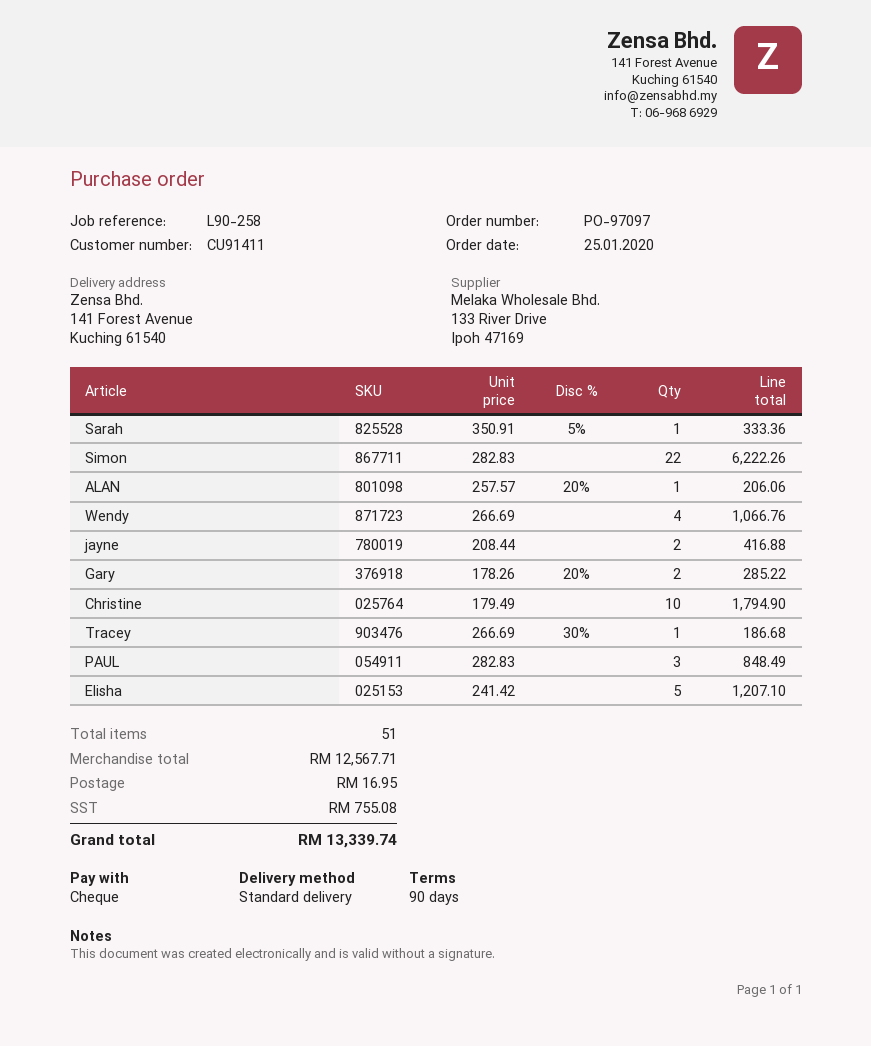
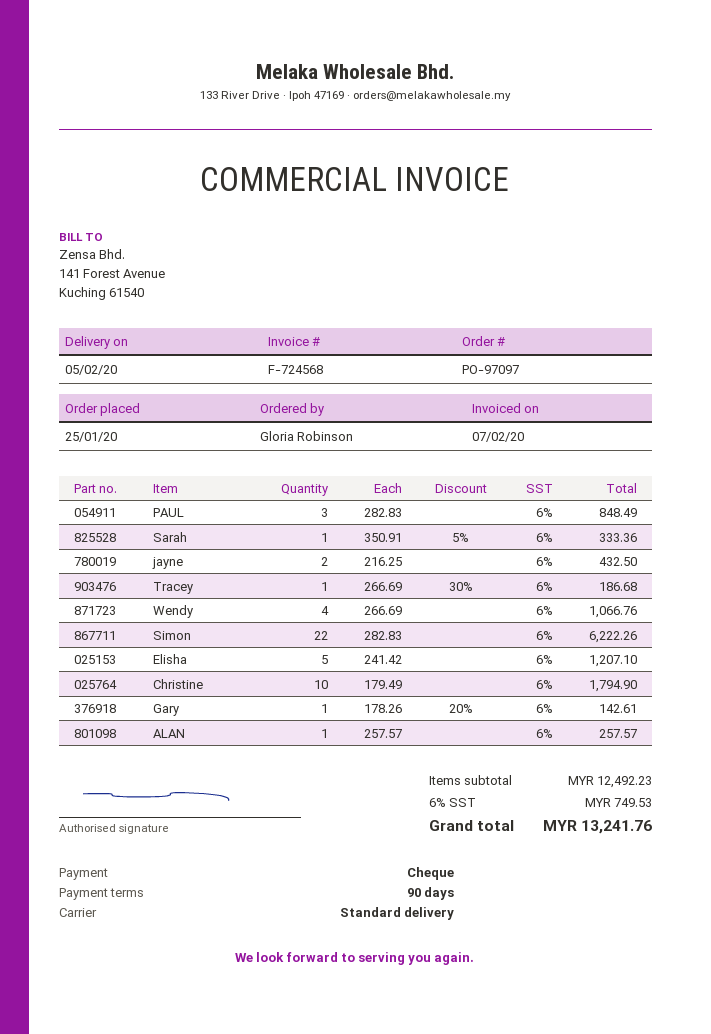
ALAN: 1 x 257.57 - 20% = 206.06 -> 1 x 257.57 = 257.57
jayne: 2 x 208.44 = 416.88 -> 2 x 216.25 = 432.50
Gary: 2 x 178.26 - 20% = 285.22 -> 1 x 178.26 - 20% = 142.61
subtotal: 12567.71 -> 12492.23
shipping: 16.95 -> none
tax: 755.08 -> 749.53
total: 13339.74 -> 13241.76

